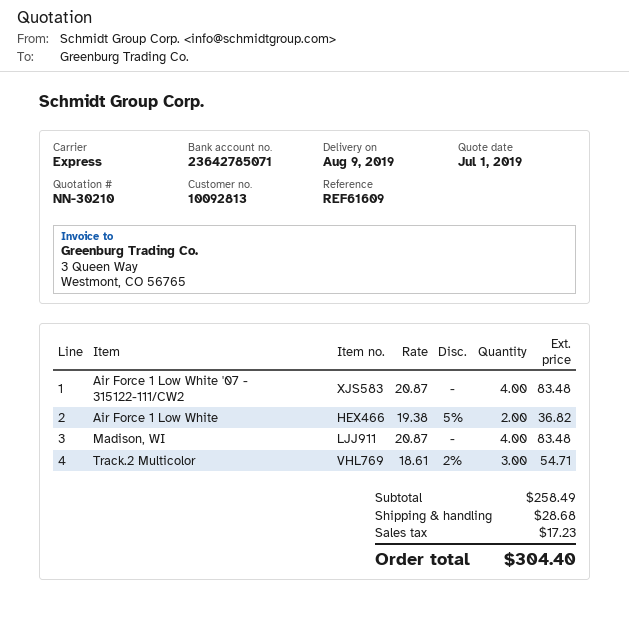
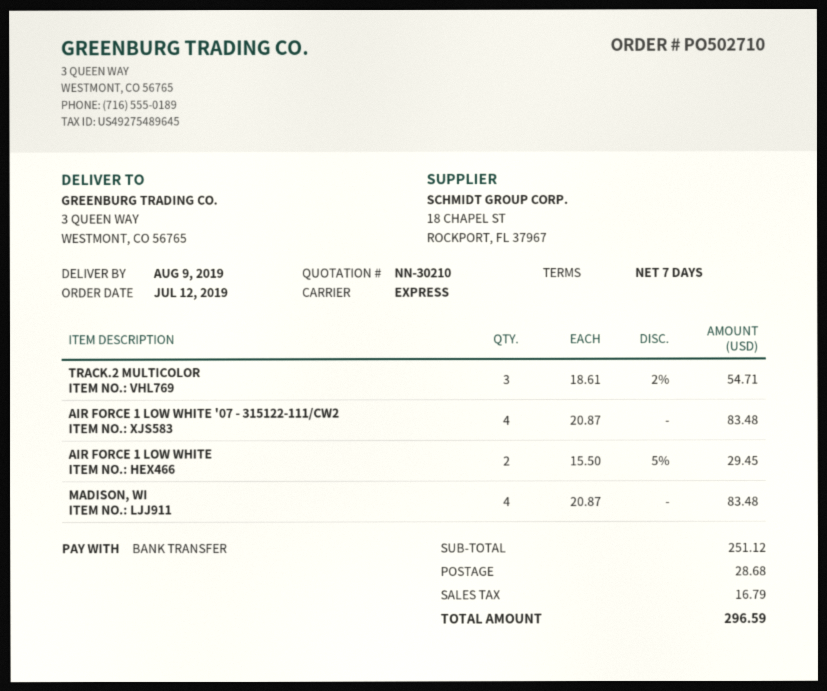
Air Force 1 Low White: 2 x 19.38 - 5% = 36.82 -> 2 x 15.50 - 5% = 29.45
subtotal: 258.49 -> 251.12
tax: 17.23 -> 16.79
total: 304.40 -> 296.59

